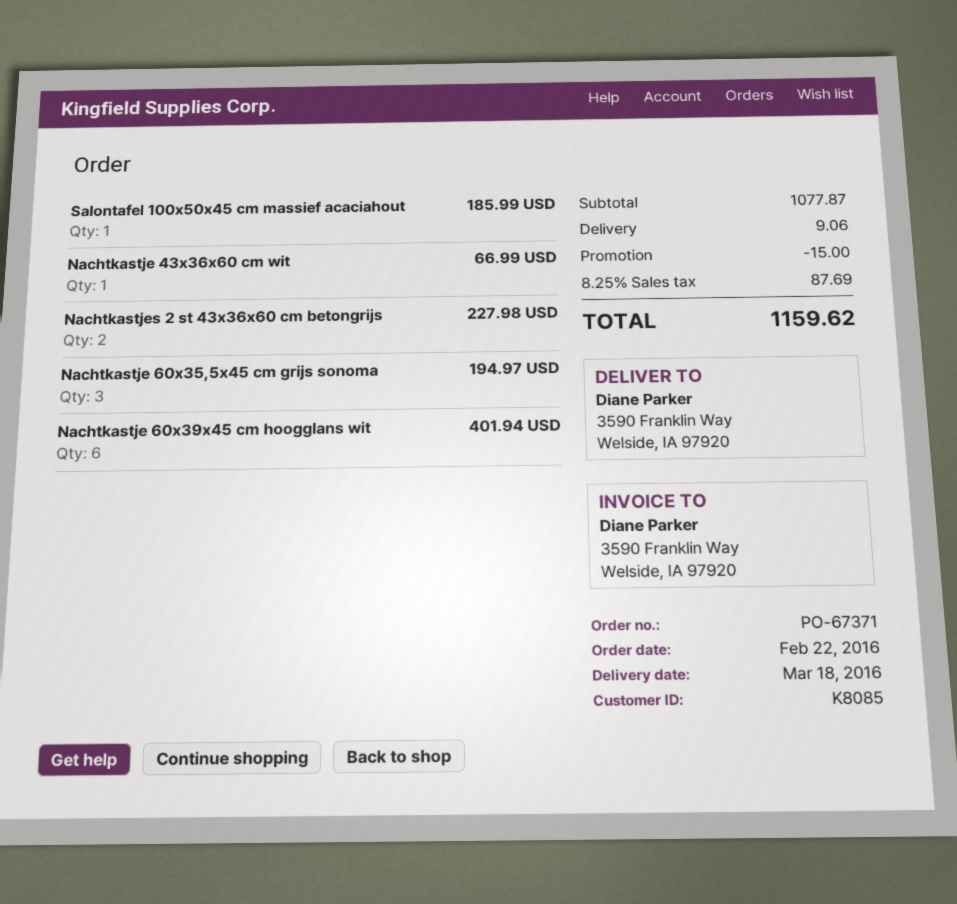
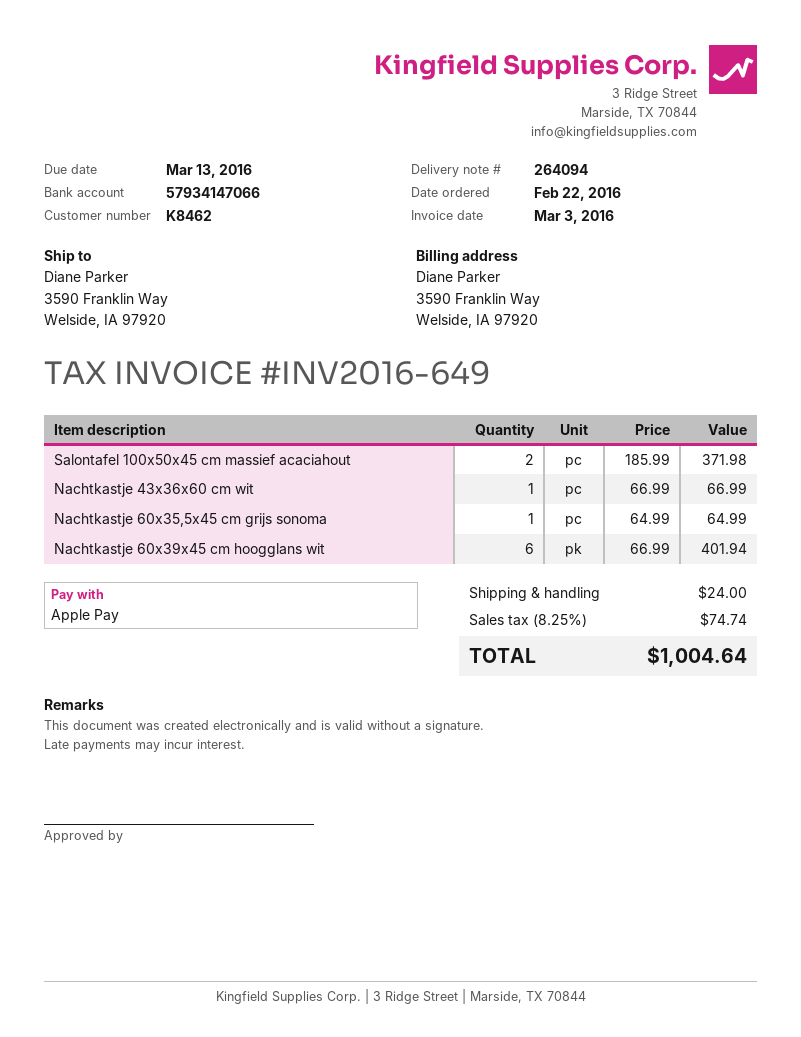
customer number: K8085 -> K8462
Salontafel 100x50x45 cm massief acaciahout: 1 for 185.99 -> 2 for 371.98
Nachtkastjes 2 st 43x36x60 cm betongrijs: 2 for 227.98 -> none
Nachtkastje 60x35,5x45 cm grijs sonoma: 3 for 194.97 -> 1 for 64.99
discount: 15.00 -> none
shipping: 9.06 -> 24.00
tax: 8.25% = 87.69 -> 8.25% = 74.74
total: 1159.62 -> 1004.64

